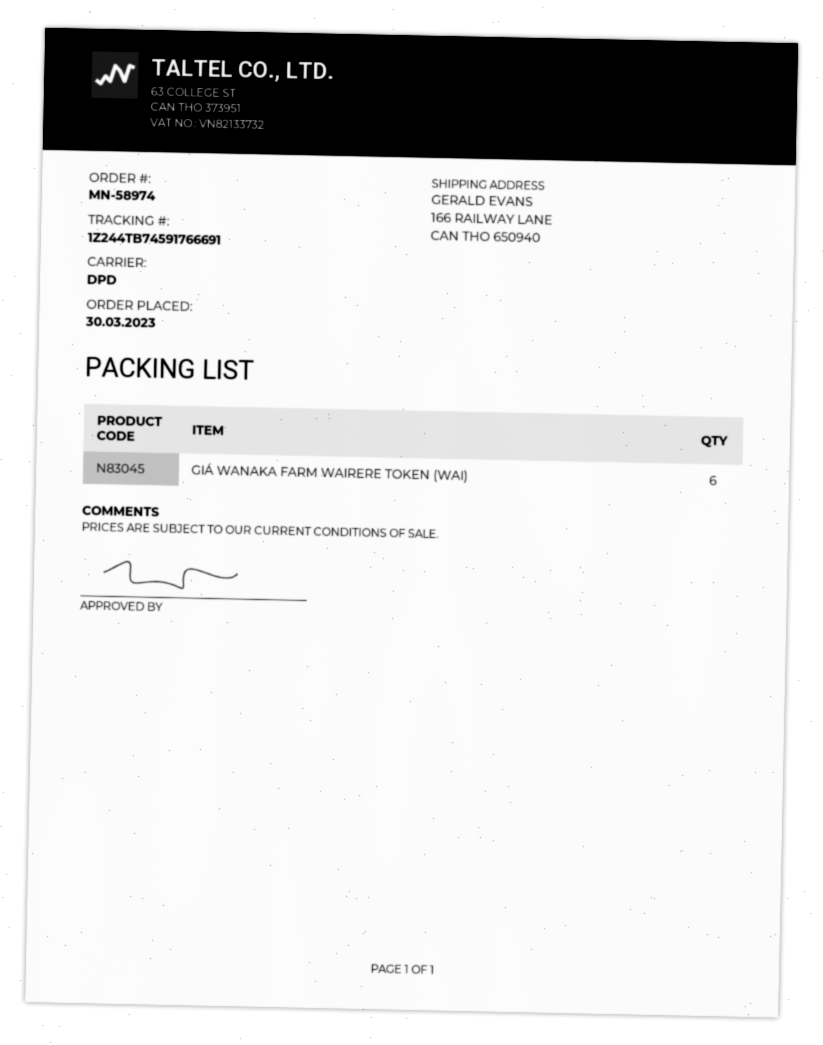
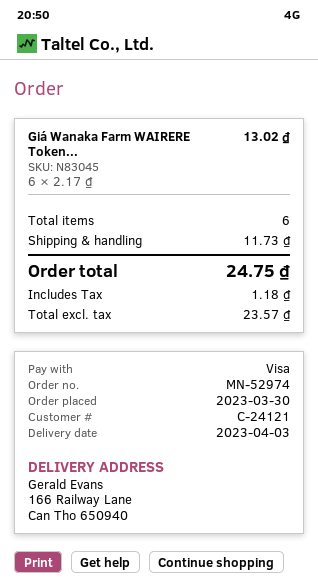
order number: MN-58974 -> MN-52974

